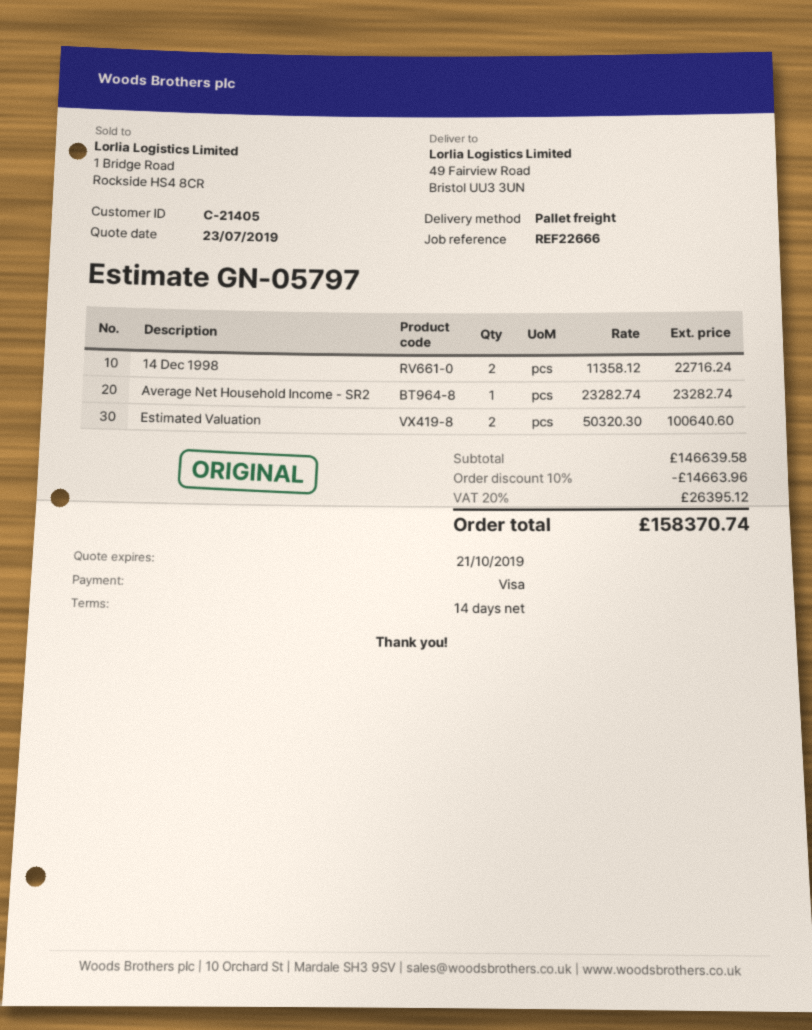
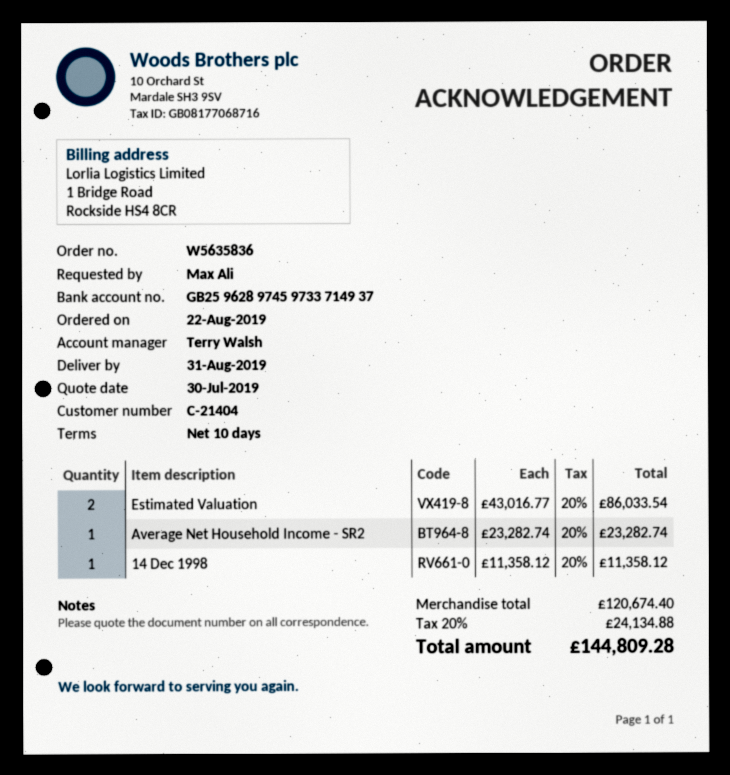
quote date: 2019-07-23 -> 2019-07-30
payment terms: 14 days -> 10 days
customer number: C-21405 -> C-21404
14 Dec 1998: 2 x 11358.12 = 22716.24 -> 1 x 11358.12 = 11358.12
Estimated Valuation: 2 x 50320.30 = 100640.60 -> 2 x 43016.77 = 86033.54
subtotal: 146639.58 -> 120674.40
discount: 10% = 14663.96 -> none
tax: 20% = 26395.12 -> 20% = 24134.88
total: 158370.74 -> 144809.28

